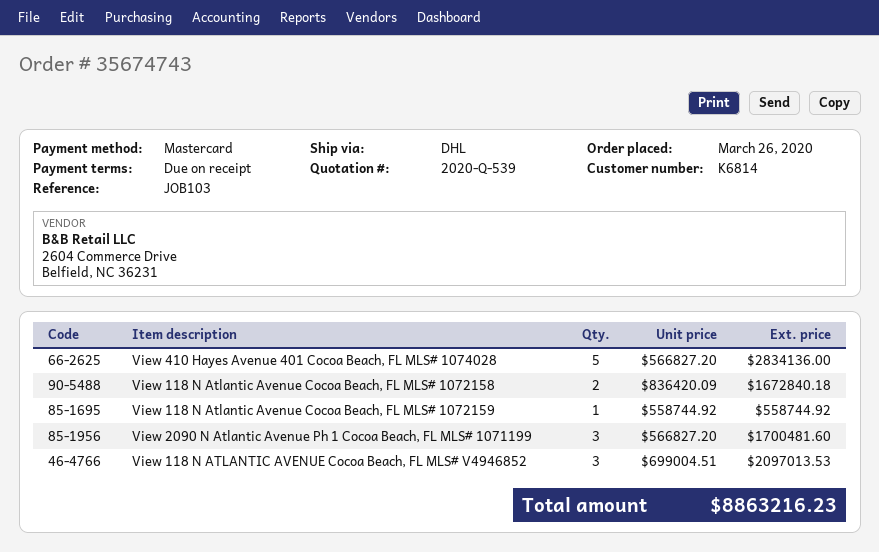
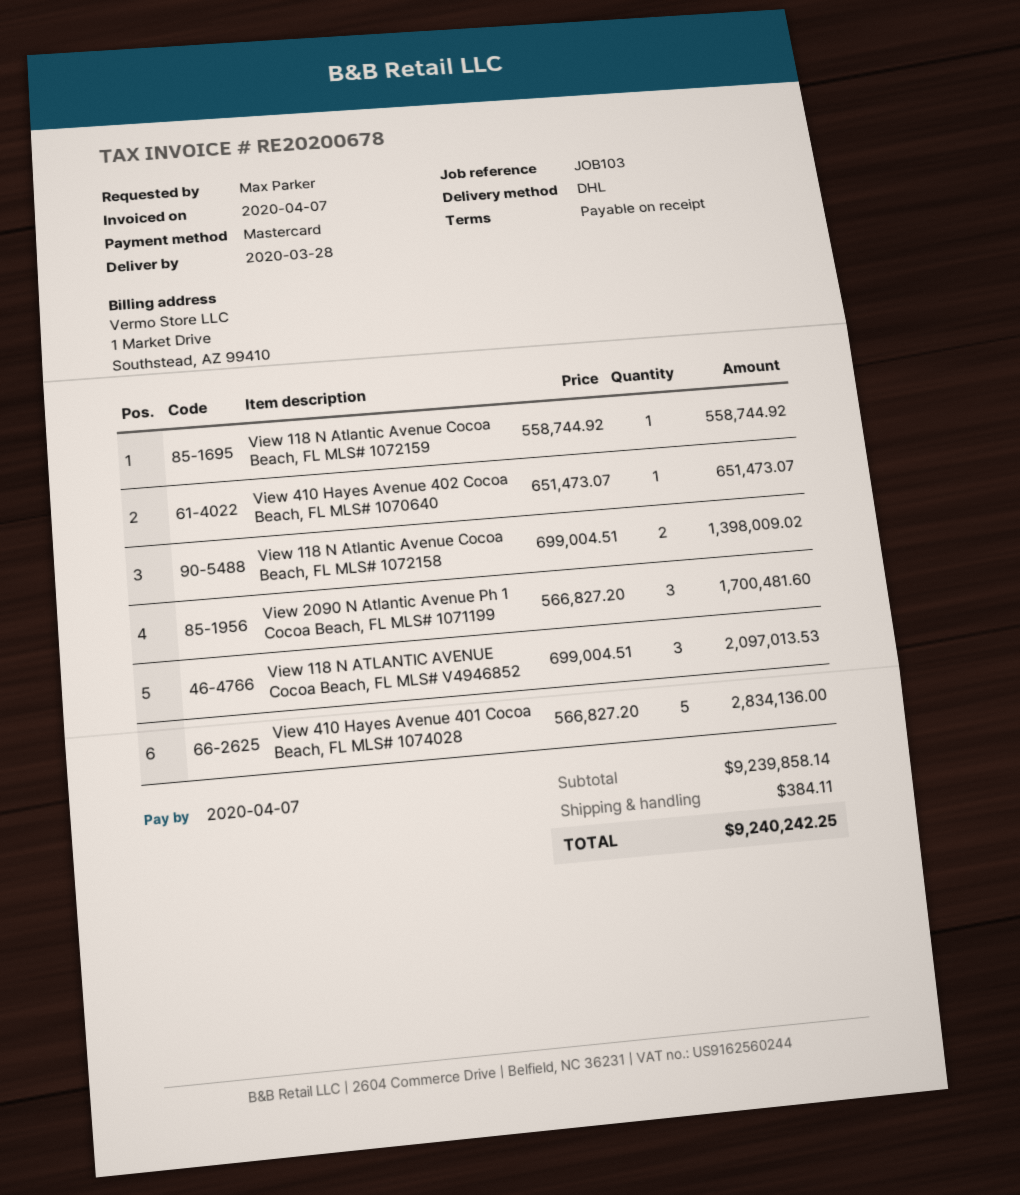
View 118 N Atlantic Avenue Cocoa Beach, FL MLS# 1072158: 2 x 836420.09 = 1672840.18 -> 2 x 699004.51 = 1398009.02
View 410 Hayes Avenue 402 Cocoa Beach, FL MLS# 1070640: none -> 1 x 651473.07 = 651473.07
shipping: none -> 384.11
total: 8863216.23 -> 9240242.25

